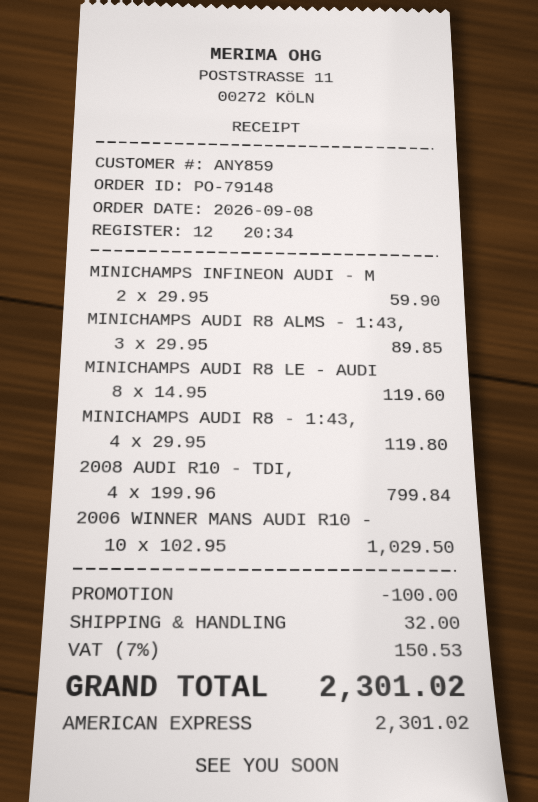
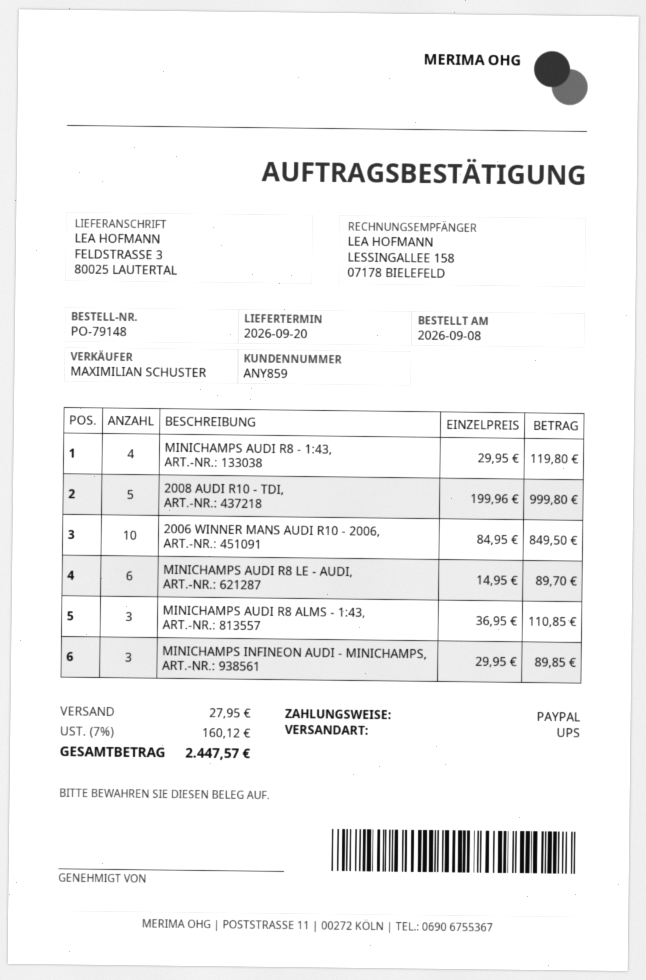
payment method: American Express -> PayPal
MINICHAMPS INFINEON AUDI - M: 2 x 29.95 = 59.90 -> 3 x 29.95 = 89.85
MINICHAMPS AUDI R8 ALMS - 1:43,: 3 x 29.95 = 89.85 -> 3 x 36.95 = 110.85
MINICHAMPS AUDI R8 LE - AUDI: 8 x 14.95 = 119.60 -> 6 x 14.95 = 89.70
2008 AUDI R10 - TDI,: 4 x 199.96 = 799.84 -> 5 x 199.96 = 999.80
2006 WINNER MANS AUDI R10 -: 10 x 102.95 = 1029.50 -> 10 x 84.95 = 849.50
discount: 100.00 -> none
shipping: 32.00 -> 27.95
tax: 7% = 150.53 -> 7% = 160.12
total: 2301.02 -> 2447.57

